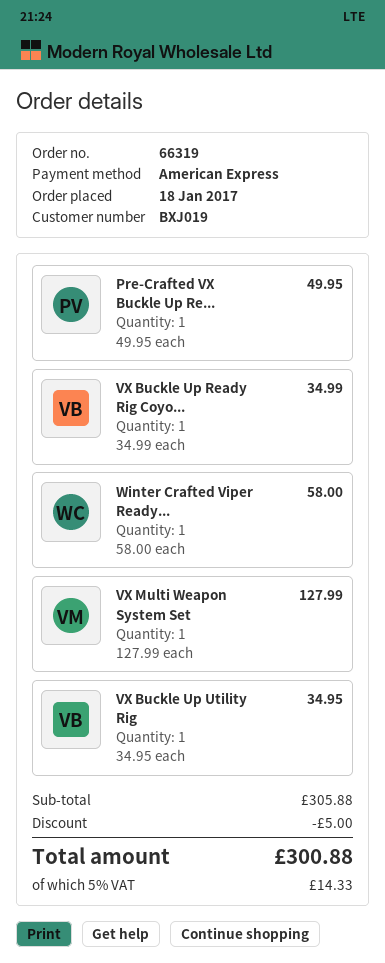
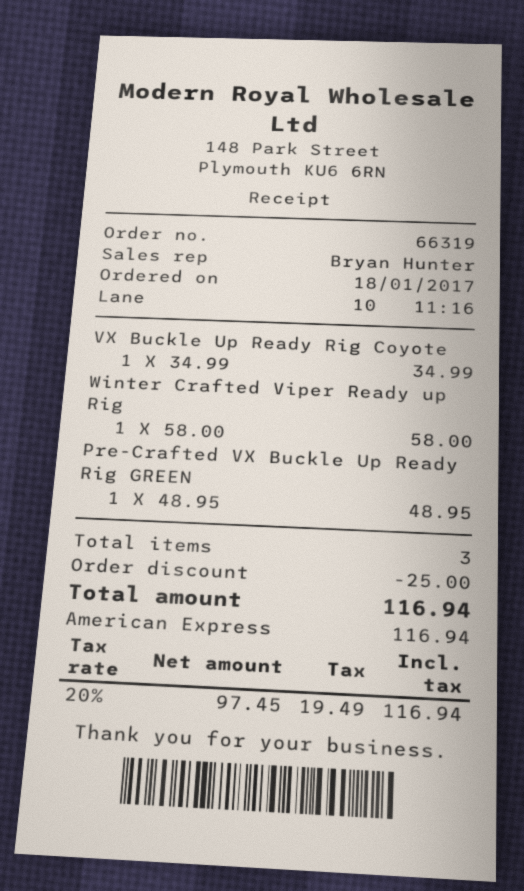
Pre-Crafted VX Buckle Up Re...: 1 x 49.95 = 49.95 -> 1 x 48.95 = 48.95
VX Multi Weapon System Set: 1 x 127.99 = 127.99 -> none
VX Buckle Up Utility Rig: 1 x 34.95 = 34.95 -> none
discount: 5.00 -> 25.00
tax: 5% = 14.33 -> 20% = 19.49
total: 300.88 -> 116.94

